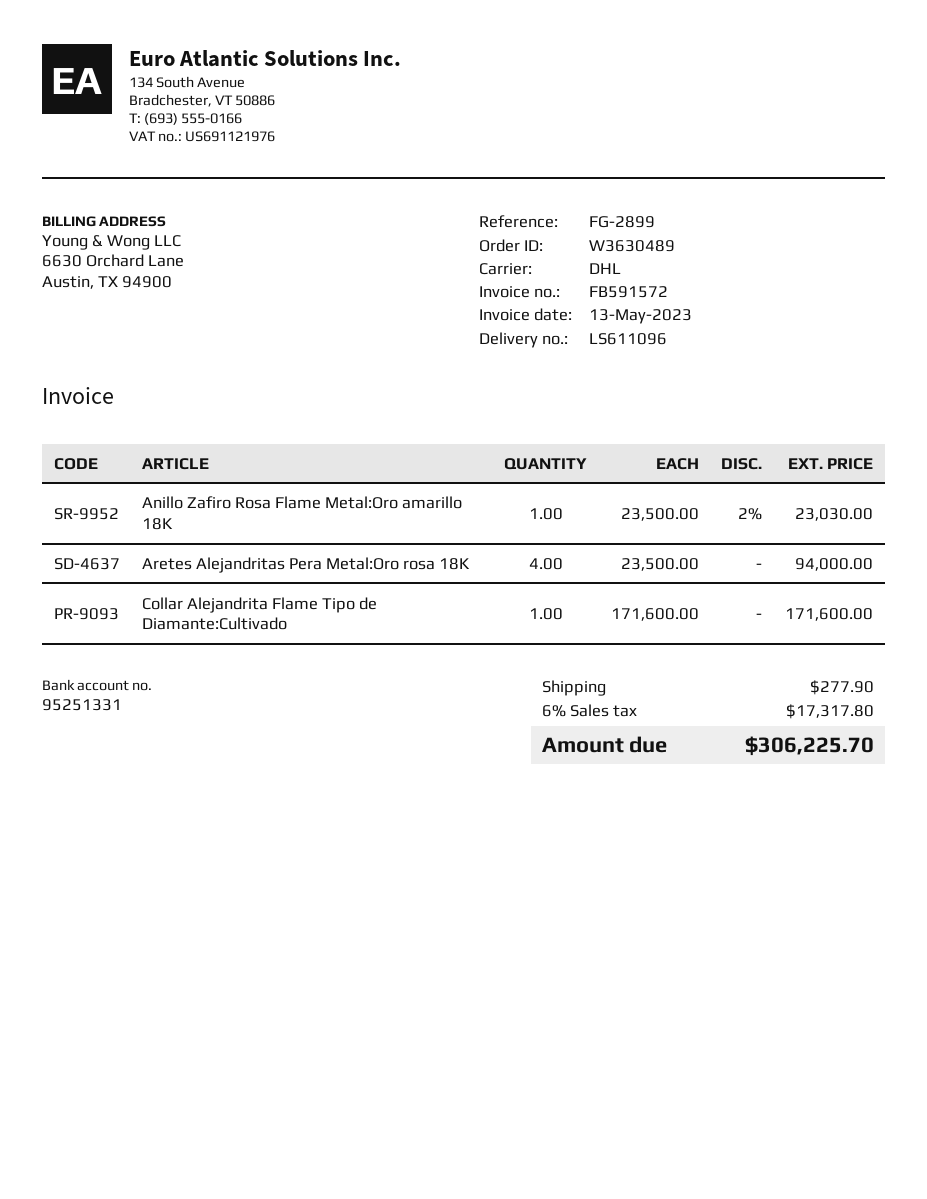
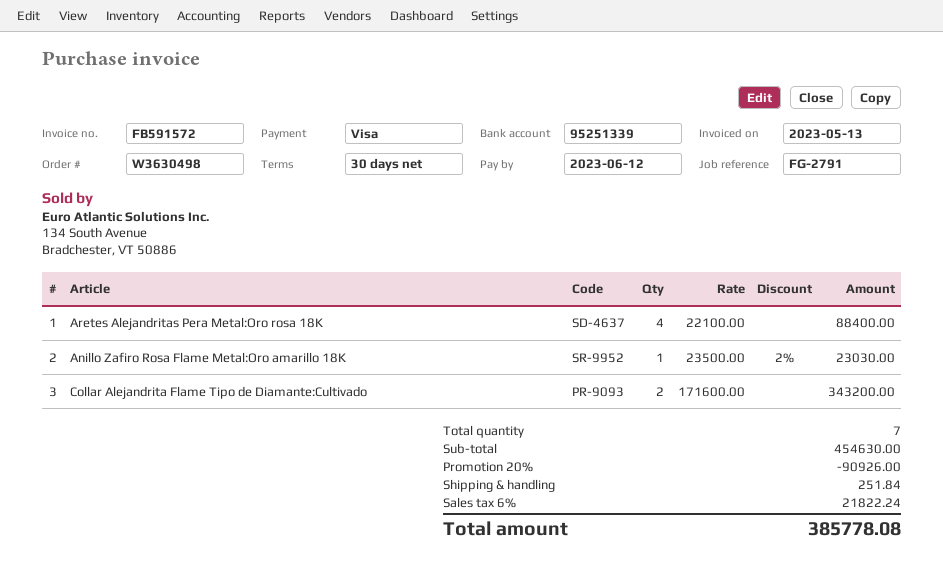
order number: W3630489 -> W3630498
reference: FG-2899 -> FG-2791
bank account: 95251331 -> 95251339
Aretes Alejandritas Pera Metal:Oro rosa 18K: 4 x 23500.00 = 94000.00 -> 4 x 22100.00 = 88400.00
Collar Alejandrita Flame Tipo de Diamante:Cultivado: 1 x 171600.00 = 171600.00 -> 2 x 171600.00 = 343200.00
discount: none -> 20% = 90926.00
shipping: 277.90 -> 251.84
tax: 6% = 17317.80 -> 6% = 21822.24
total: 306225.70 -> 385778.08

